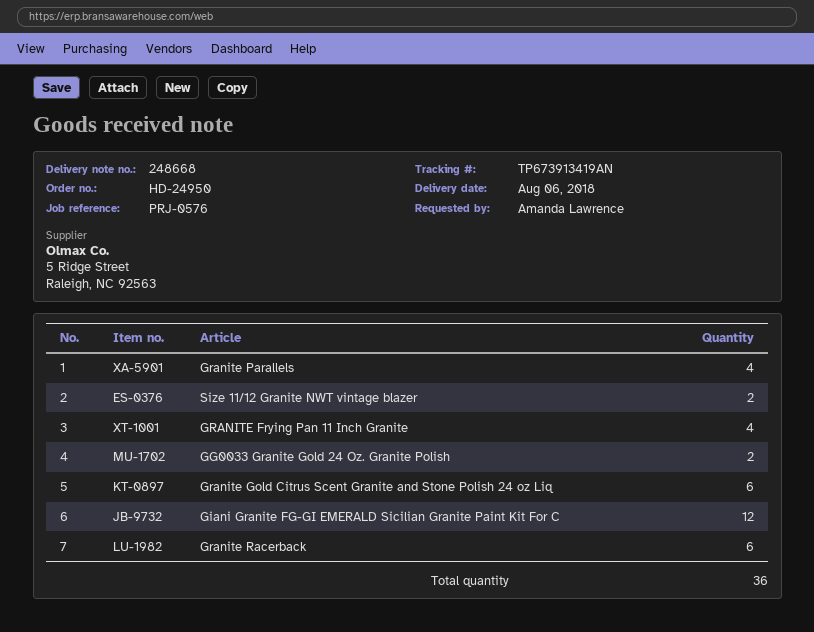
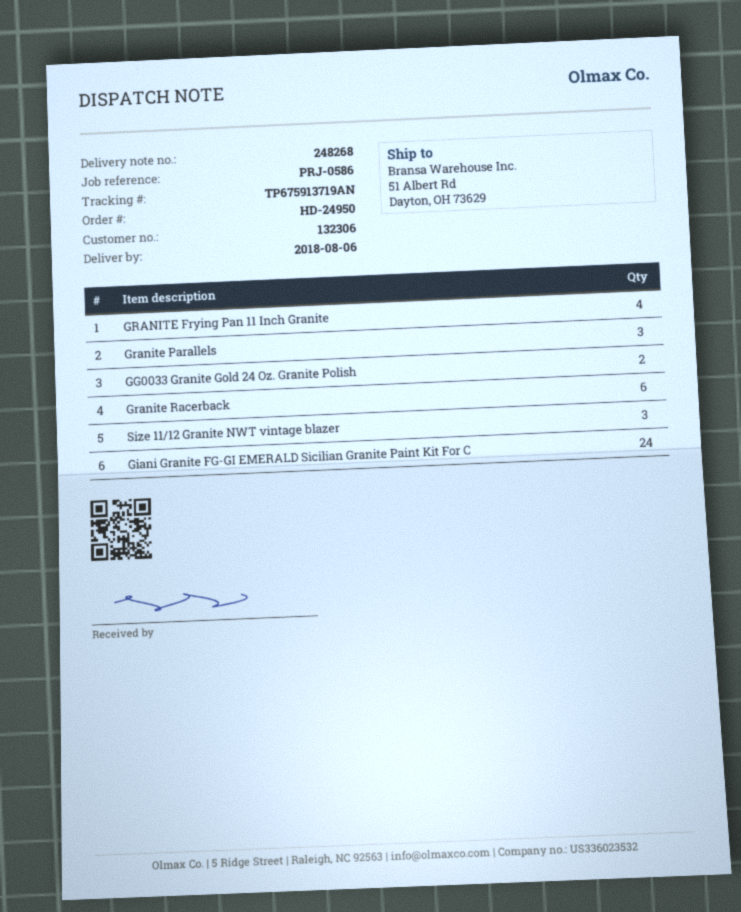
delivery note number: 248668 -> 248268
reference: PRJ-0576 -> PRJ-0586
tracking number: TP673913419AN -> TP675913719AN
Granite Parallels: 4 -> 3
Size 11/12 Granite NWT vintage blazer: 2 -> 3
Granite Gold Citrus Scent Granite and Stone Polish 24 oz Liq: 6 -> none
Giani Granite FG-GI EMERALD Sicilian Granite Paint Kit For C: 12 -> 24

